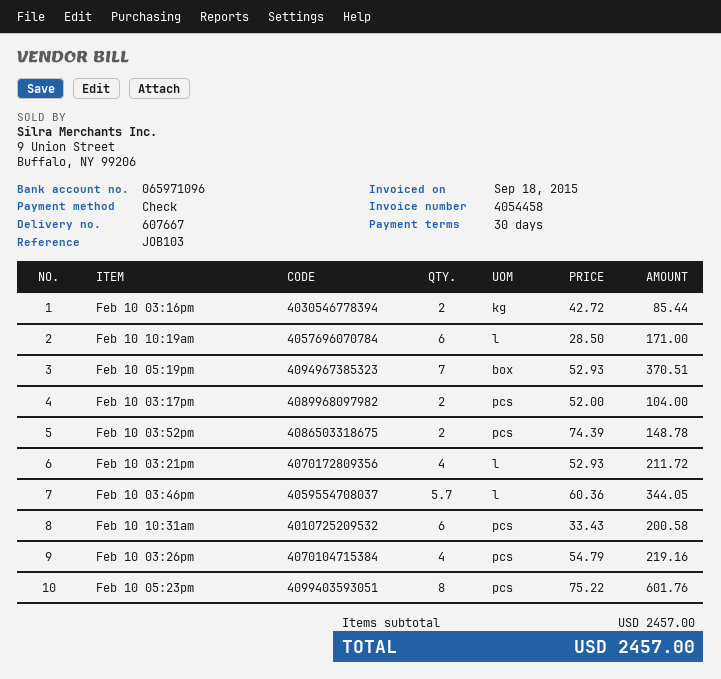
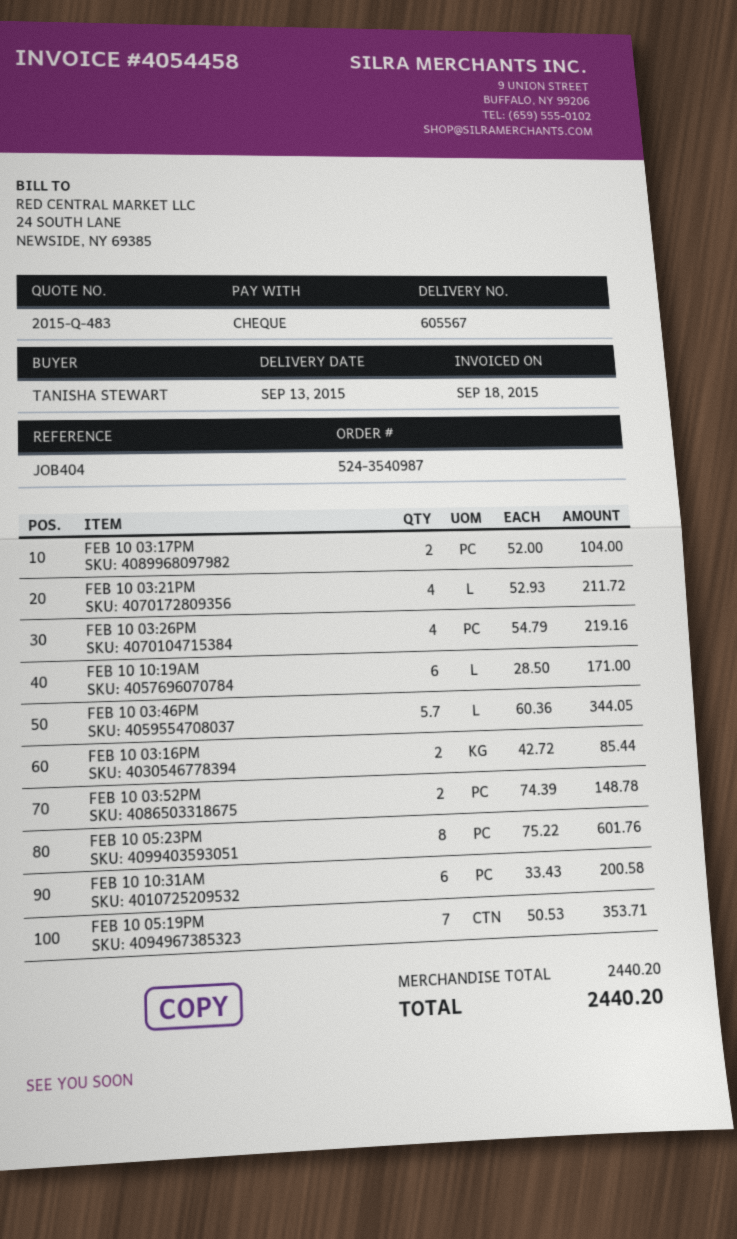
delivery note number: 607667 -> 605567
reference: JOB103 -> JOB404
Feb 10 05:19pm: 7 x 52.93 = 370.51 -> 7 x 50.53 = 353.71
subtotal: 2457.00 -> 2440.20
total: 2457.00 -> 2440.20

